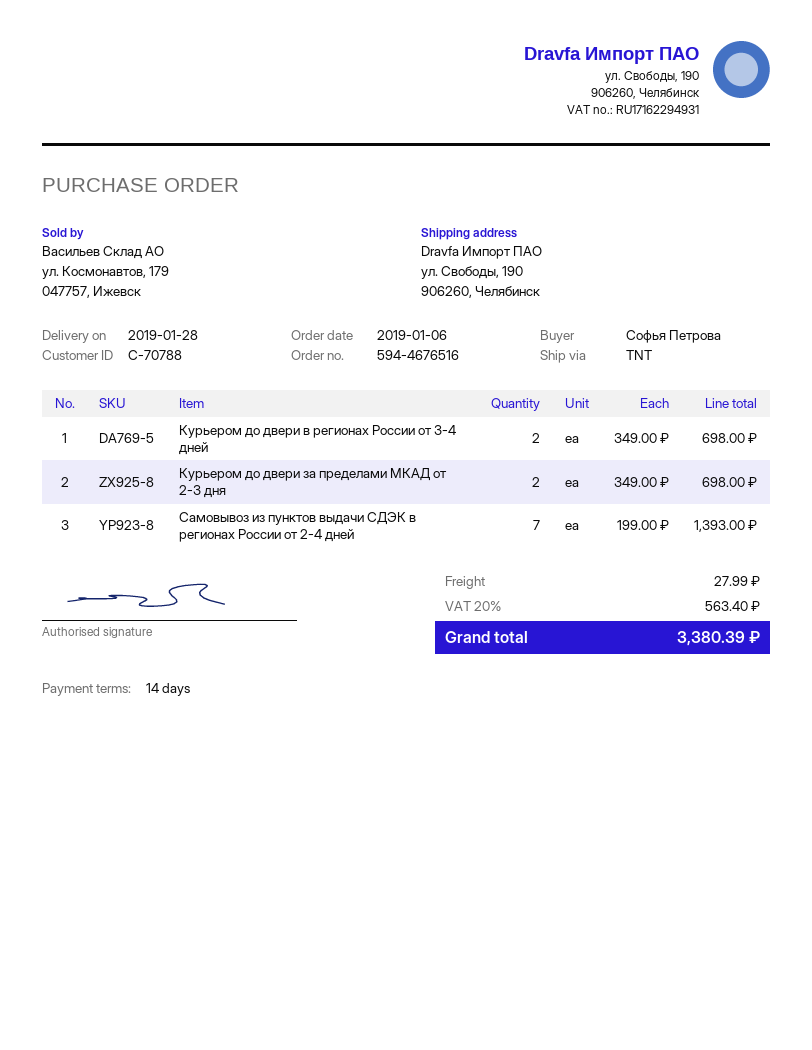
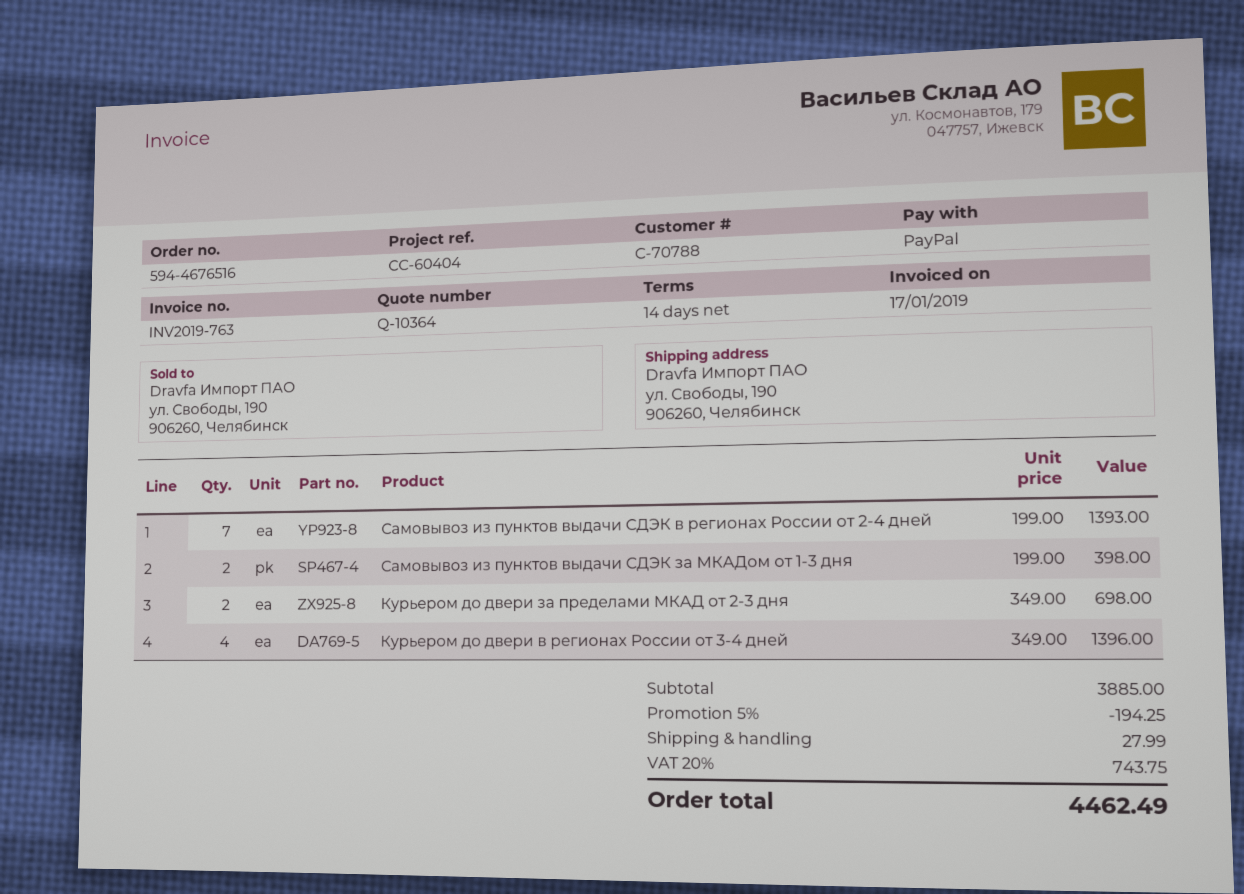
Курьером до двери в регионах России от 3-4 дней: 2 x 349.00 = 698.00 -> 4 x 349.00 = 1396.00
Самовывоз из пунктов выдачи СДЭК за МКАДом от 1-3 дня: none -> 2 x 199.00 = 398.00
discount: none -> 5% = 194.25
tax: 20% = 563.40 -> 20% = 743.75
total: 3380.39 -> 4462.49

